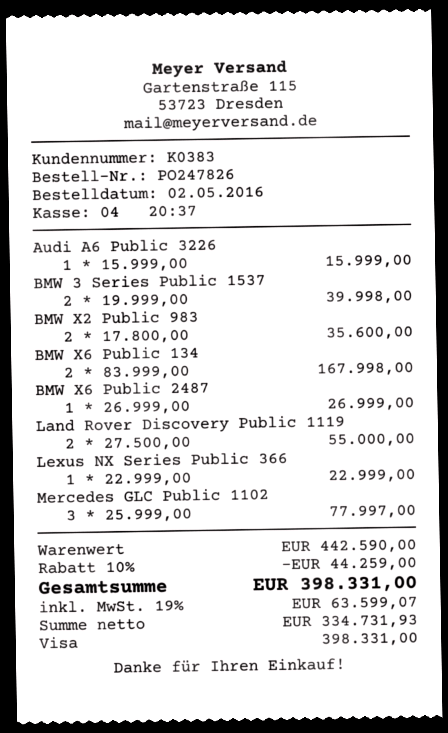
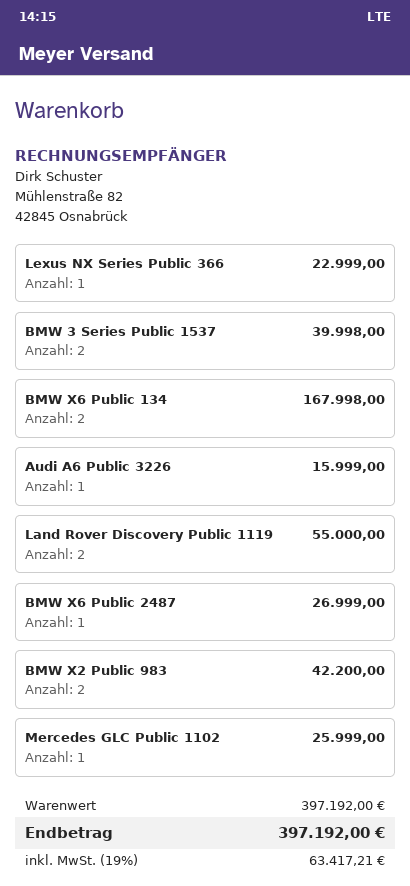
BMW X2 Public 983: 2 for 35600.00 -> 2 for 42200.00
Mercedes GLC Public 1102: 3 for 77997.00 -> 1 for 25999.00
subtotal: 442590.00 -> 397192.00
discount: 10% = 44259.00 -> none
tax: 19% = 63599.07 -> 19% = 63417.21
total: 398331.00 -> 397192.00

